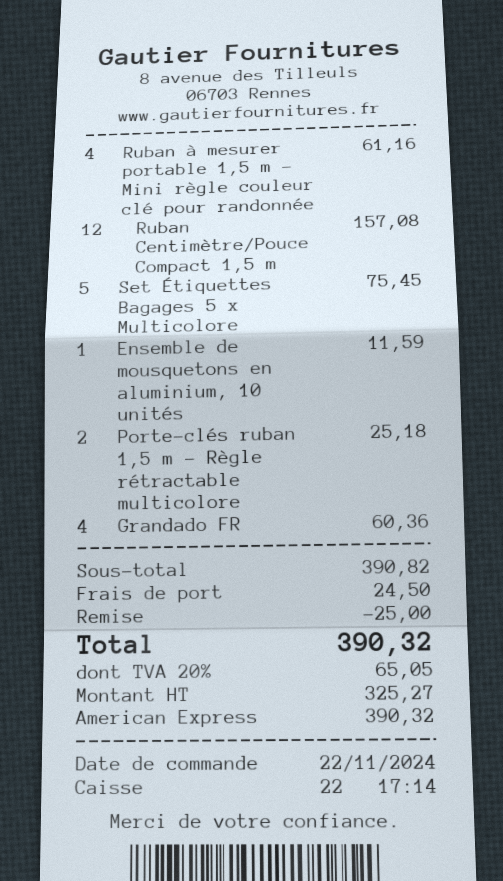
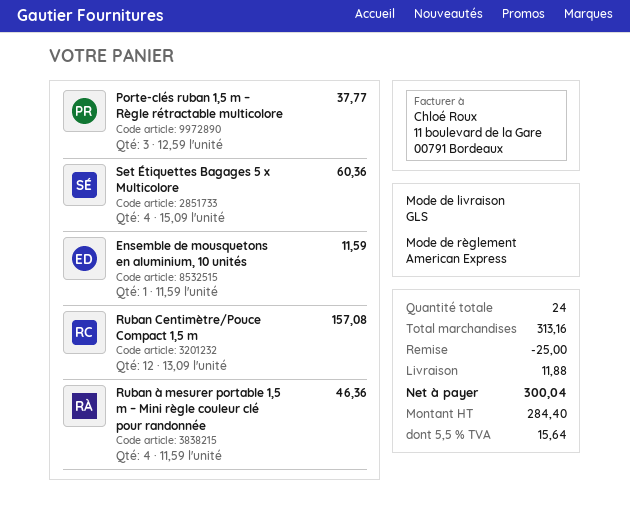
Ruban à mesurer portable 1,5 m – Mini règle couleur clé pour randonnée: 4 for 61.16 -> 4 for 46.36
Set Étiquettes Bagages 5 x Multicolore: 5 for 75.45 -> 4 for 60.36
Porte-clés ruban 1,5 m – Règle rétractable multicolore: 2 for 25.18 -> 3 for 37.77
Grandado FR: 4 for 60.36 -> none
subtotal: 390.82 -> 313.16
shipping: 24.50 -> 11.88
net: 325.27 -> 284.40
tax: 20% = 65.05 -> 5.5% = 15.64
total: 390.32 -> 300.04

